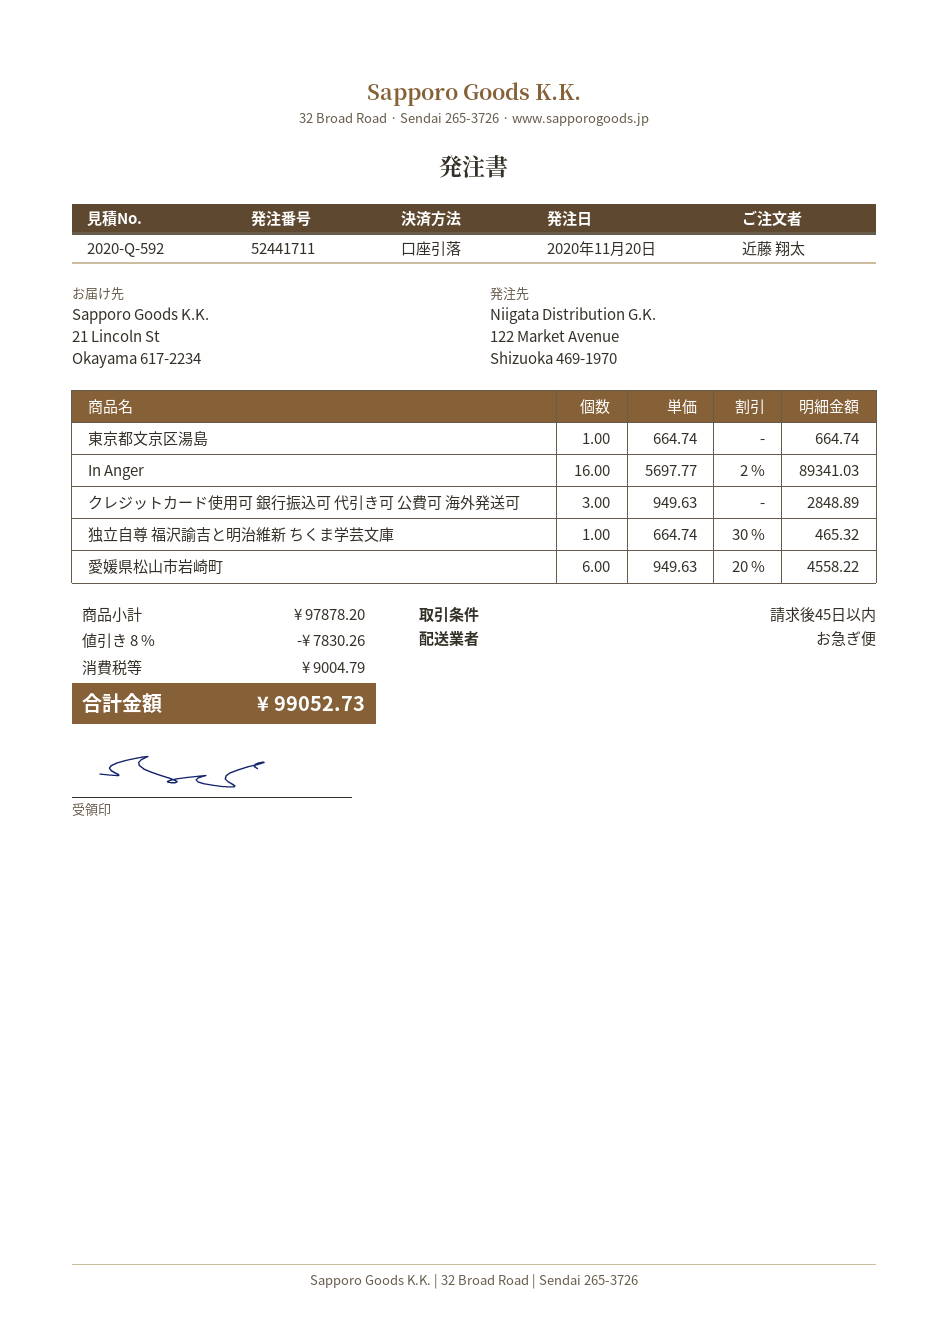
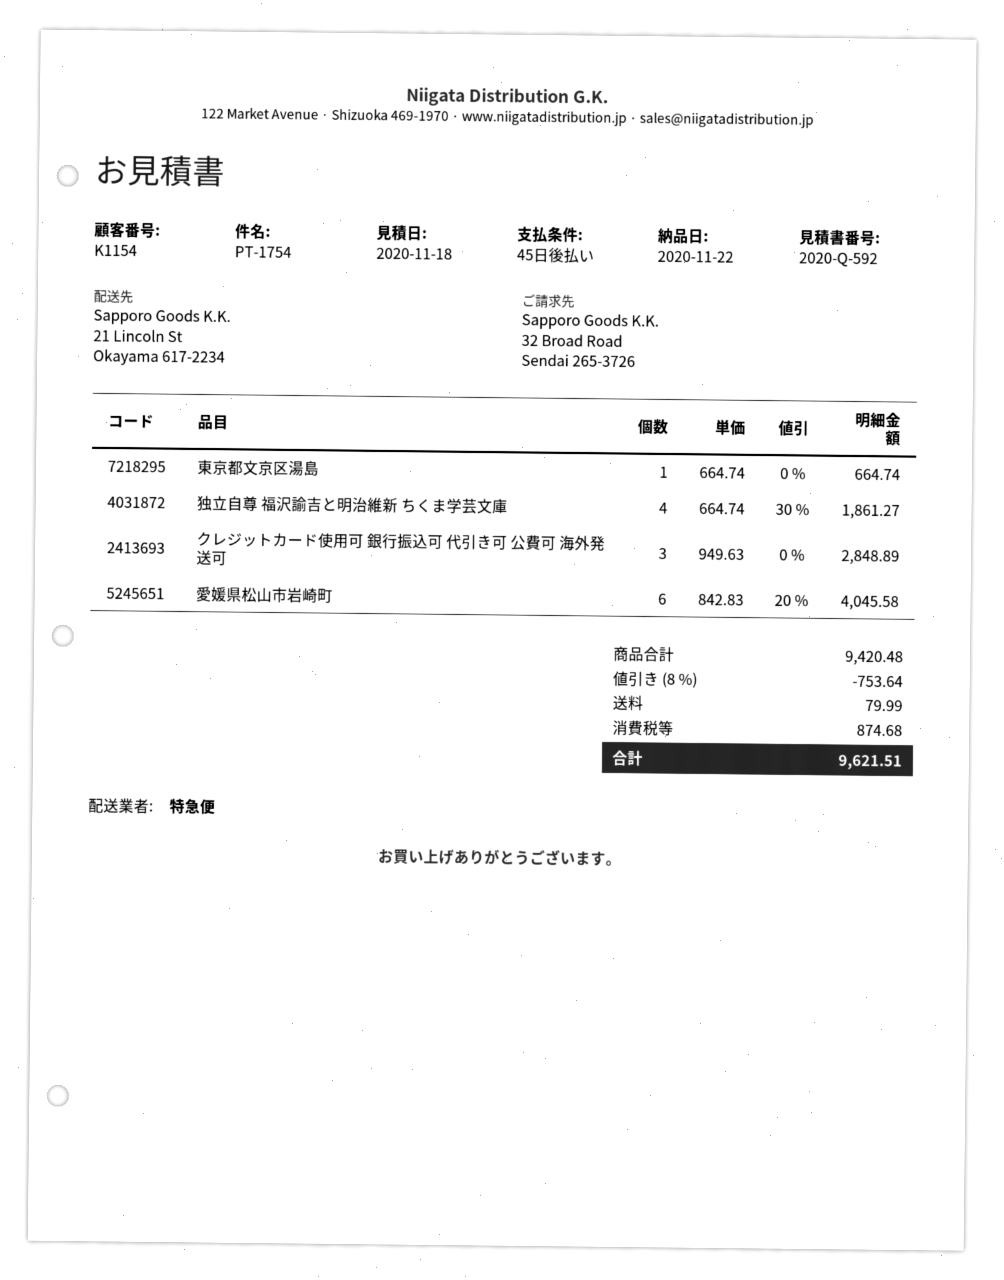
In Anger: 16 x 5697.77 - 2% = 89341.03 -> none
独立自尊 福沢諭吉と明治維新 ちくま学芸文庫: 1 x 664.74 - 30% = 465.32 -> 4 x 664.74 - 30% = 1861.27
愛媛県松山市岩崎町: 6 x 949.63 - 20% = 4558.22 -> 6 x 842.83 - 20% = 4045.58
subtotal: 97878.20 -> 9420.48
discount: 8% = 7830.26 -> 8% = 753.64
shipping: none -> 79.99
tax: 9004.79 -> 874.68
total: 99052.73 -> 9621.51

